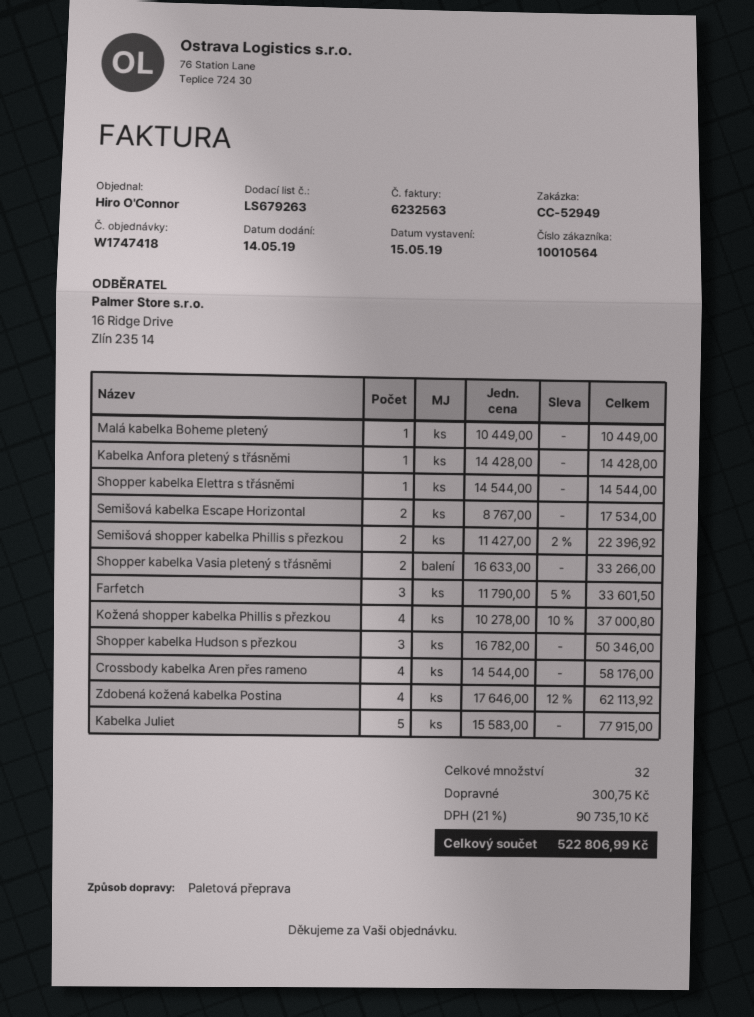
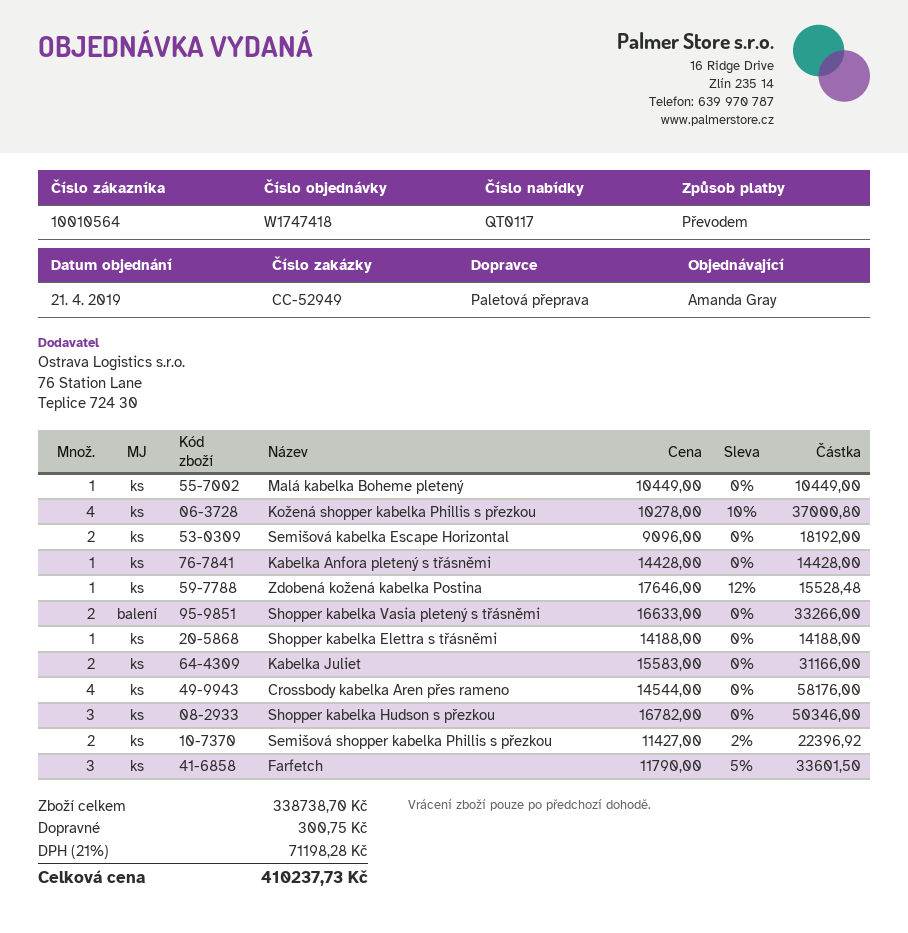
ordered by: Hiro O'Connor -> Amanda Gray
Shopper kabelka Elettra s třásněmi: 1 x 14544.00 = 14544.00 -> 1 x 14188.00 = 14188.00
Semišová kabelka Escape Horizontal: 2 x 8767.00 = 17534.00 -> 2 x 9096.00 = 18192.00
Zdobená kožená kabelka Postina: 4 x 17646.00 - 12% = 62113.92 -> 1 x 17646.00 - 12% = 15528.48
Kabelka Juliet: 5 x 15583.00 = 77915.00 -> 2 x 15583.00 = 31166.00
tax: 21% = 90735.10 -> 21% = 71198.28
total: 522806.99 -> 410237.73

